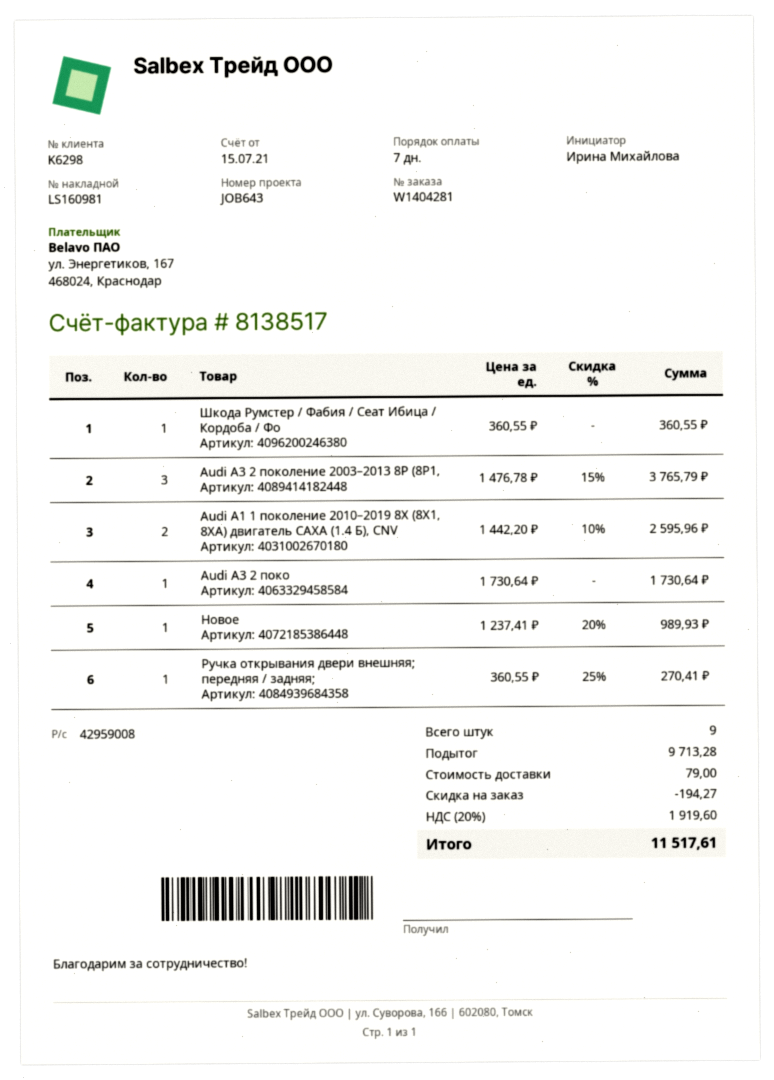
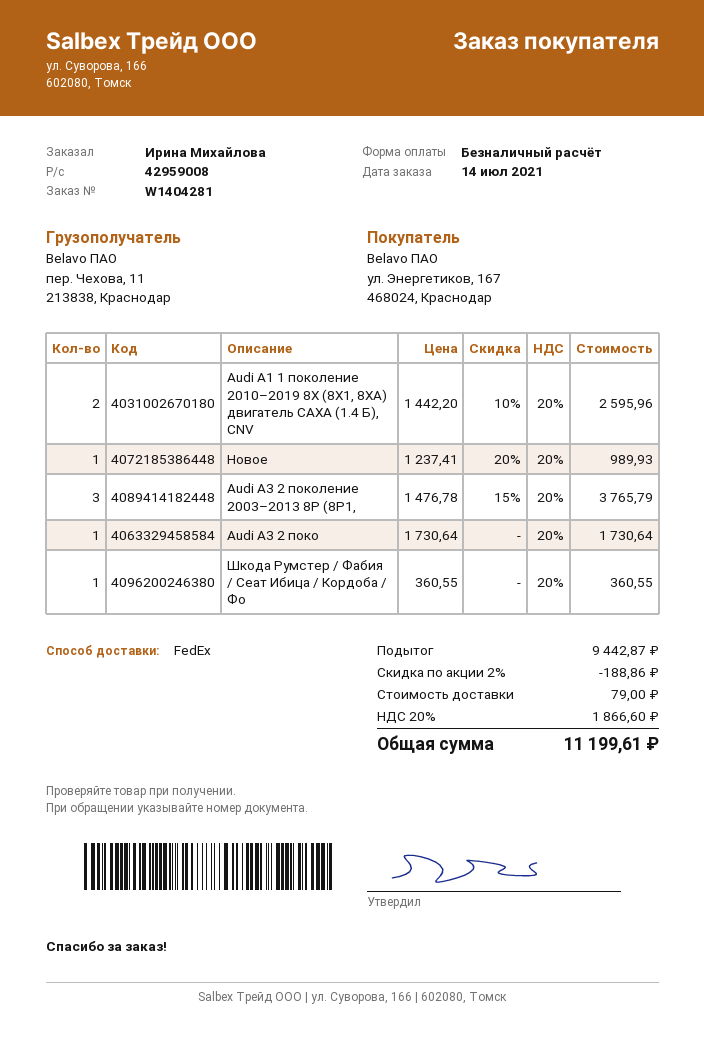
Ручка открывания двери внешняя; передняя / задняя;: 1 x 360.55 - 25% = 270.41 -> none
subtotal: 9713.28 -> 9442.87
discount: 194.27 -> 188.86
tax: 20% = 1919.60 -> 20% = 1866.60
total: 11517.61 -> 11199.61

